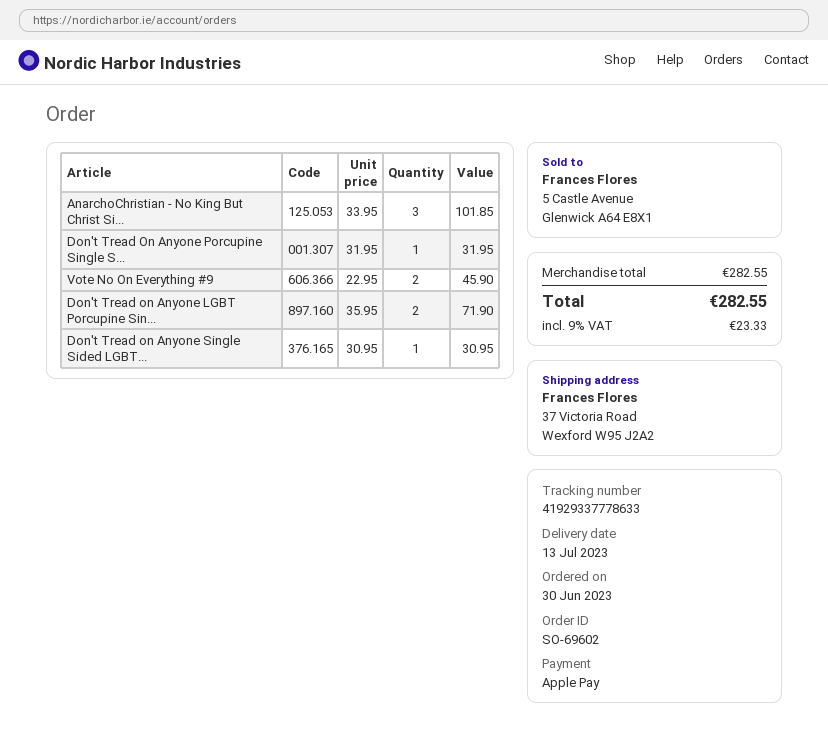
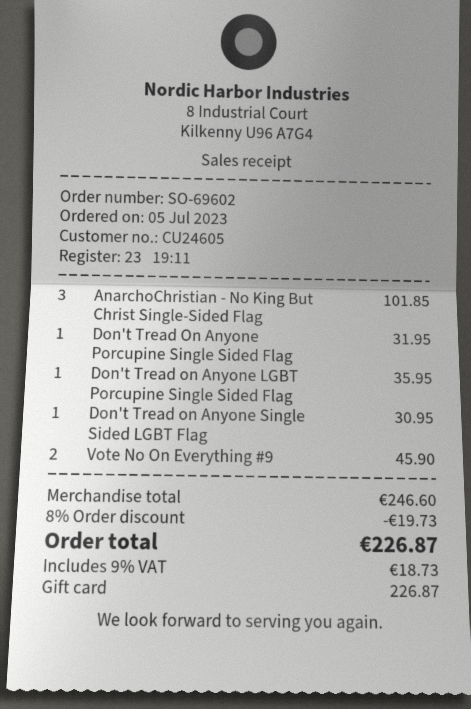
order date: 2023-06-30 -> 2023-07-05
payment method: Apple Pay -> gift card
Don't Tread on Anyone LGBT Porcupine Sin...: 2 for 71.90 -> 1 for 35.95
subtotal: 282.55 -> 246.60
discount: none -> 8% = 19.73
tax: 9% = 23.33 -> 9% = 18.73
total: 282.55 -> 226.87

